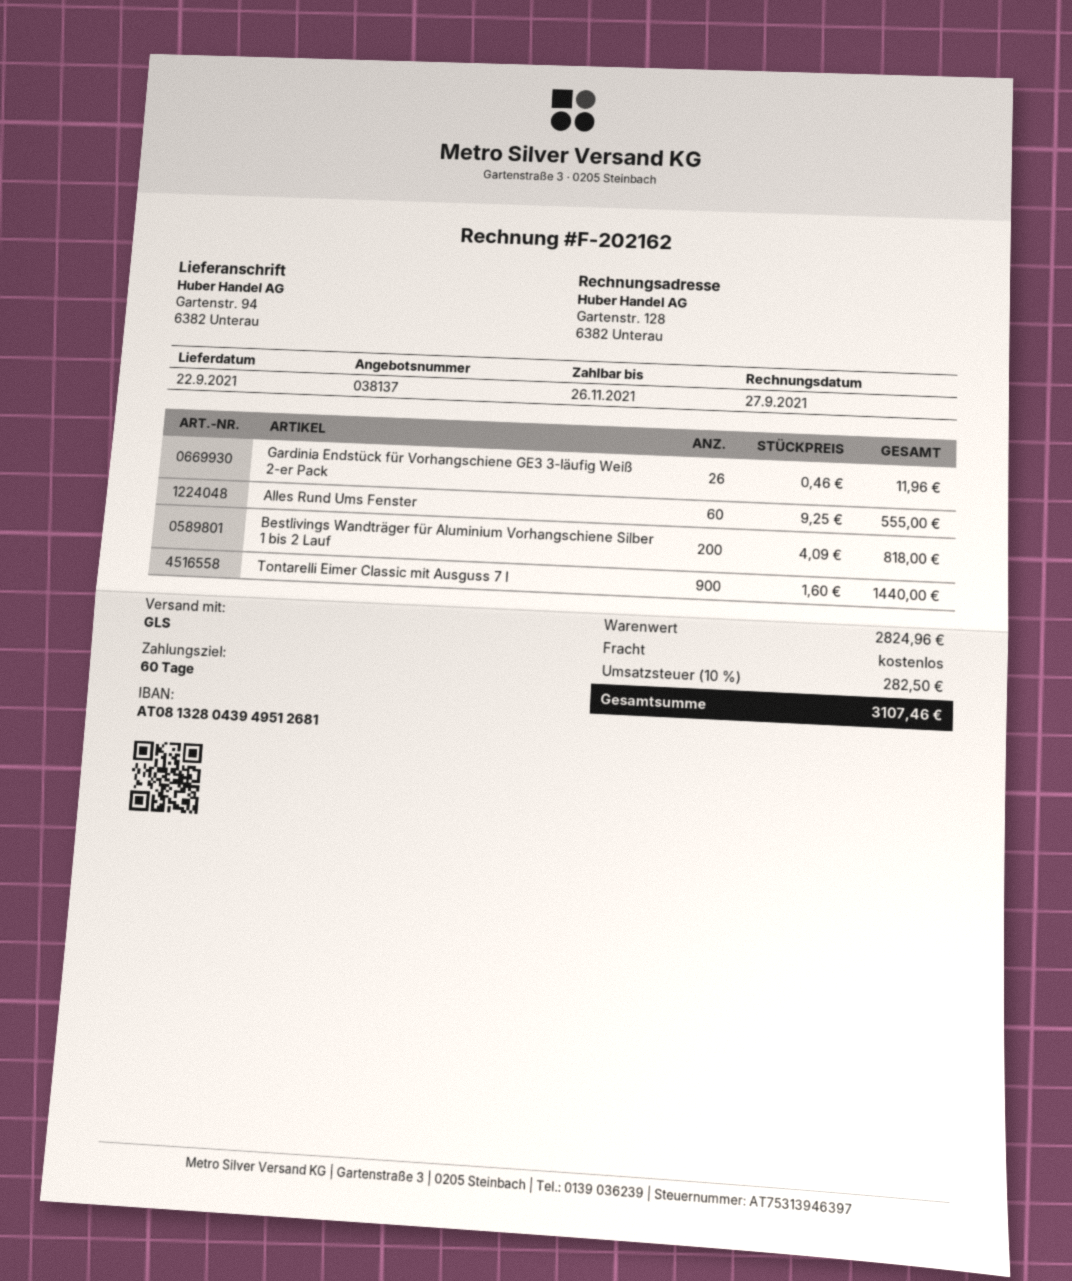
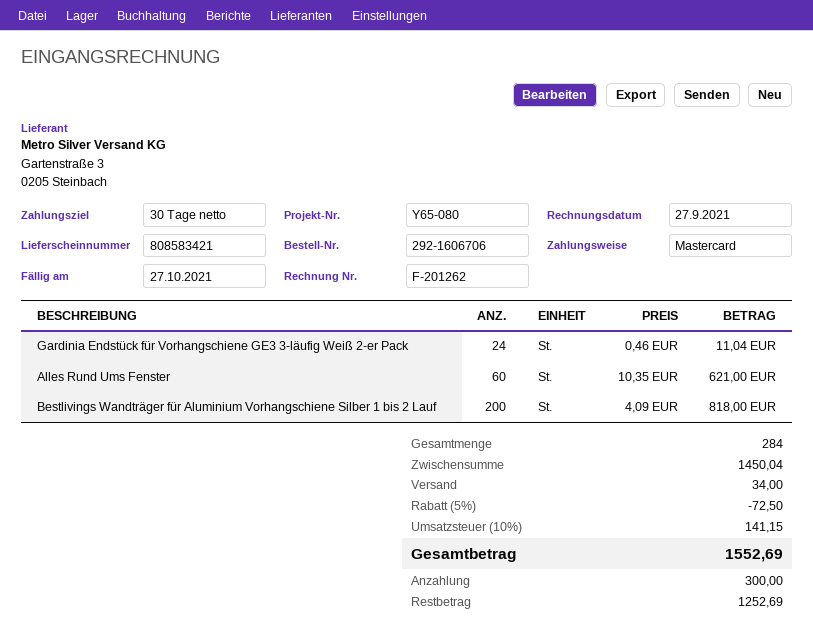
invoice number: F-202162 -> F-201262
payment terms: 60 days -> 30 days
due date: 2021-11-26 -> 2021-10-27
Gardinia Endstück für Vorhangschiene GE3 3-läufig Weiß 2-er Pack: 26 x 0.46 = 11.96 -> 24 x 0.46 = 11.04
Alles Rund Ums Fenster: 60 x 9.25 = 555.00 -> 60 x 10.35 = 621.00
Tontarelli Eimer Classic mit Ausguss 7 l: 900 x 1.60 = 1440.00 -> none
subtotal: 2824.96 -> 1450.04
discount: none -> 5% = 72.50
shipping: 0.00 -> 34.00
tax: 10% = 282.50 -> 10% = 141.15
total: 3107.46 -> 1552.69

